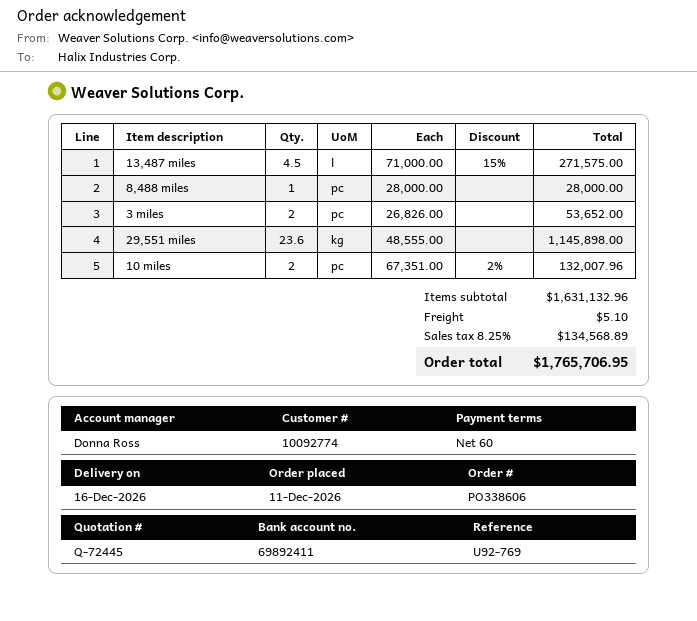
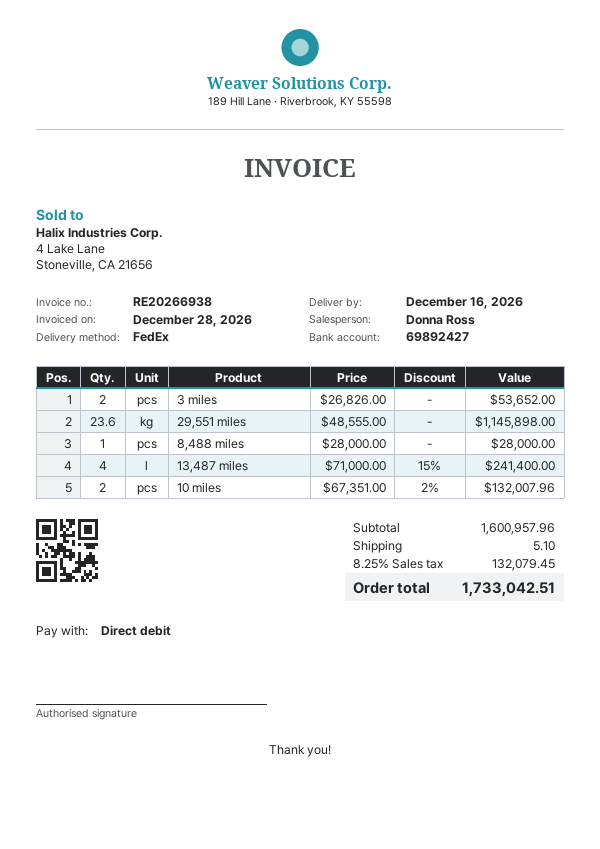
bank account: 69892411 -> 69892427
13,487 miles: 4.5 x 71000.00 - 15% = 271575.00 -> 4 x 71000.00 - 15% = 241400.00
subtotal: 1631132.96 -> 1600957.96
tax: 8.25% = 134568.89 -> 8.25% = 132079.45
total: 1765706.95 -> 1733042.51

